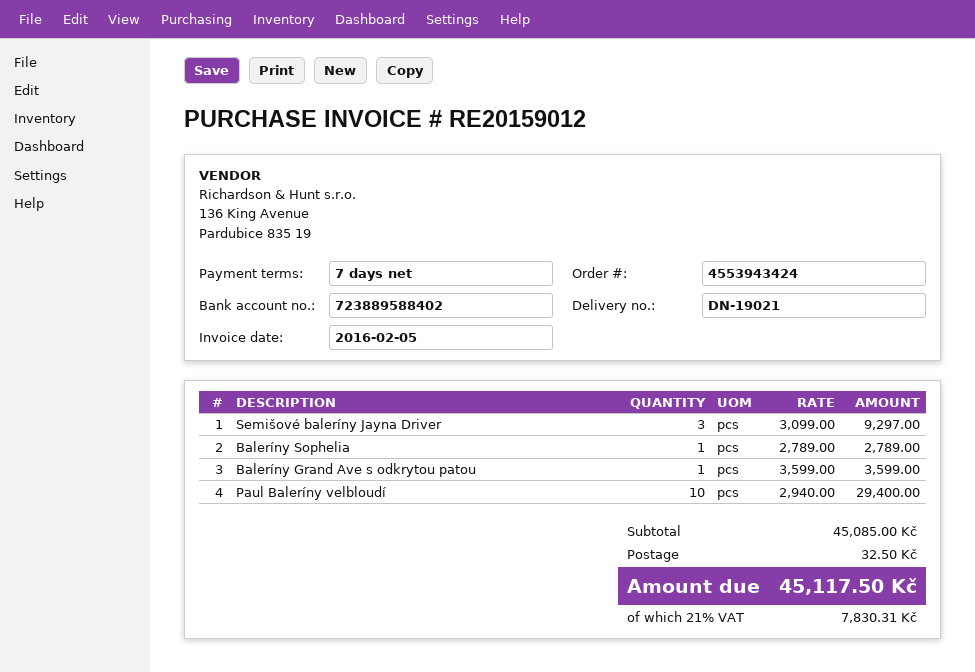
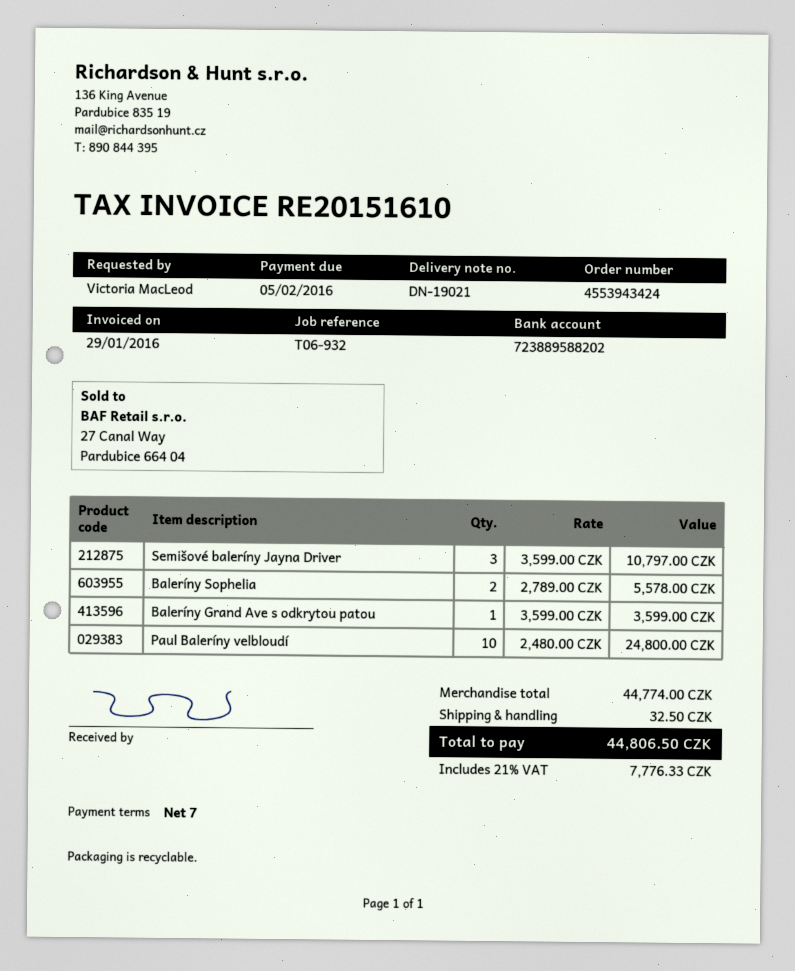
invoice number: RE20159012 -> RE20151610
invoice date: 2016-02-05 -> 2016-01-29
bank account: 723889588402 -> 723889588202
Semišové baleríny Jayna Driver: 3 x 3099.00 = 9297.00 -> 3 x 3599.00 = 10797.00
Baleríny Sophelia: 1 x 2789.00 = 2789.00 -> 2 x 2789.00 = 5578.00
Paul Baleríny velbloudí: 10 x 2940.00 = 29400.00 -> 10 x 2480.00 = 24800.00
subtotal: 45085.00 -> 44774.00
tax: 21% = 7830.31 -> 21% = 7776.33
total: 45117.50 -> 44806.50

